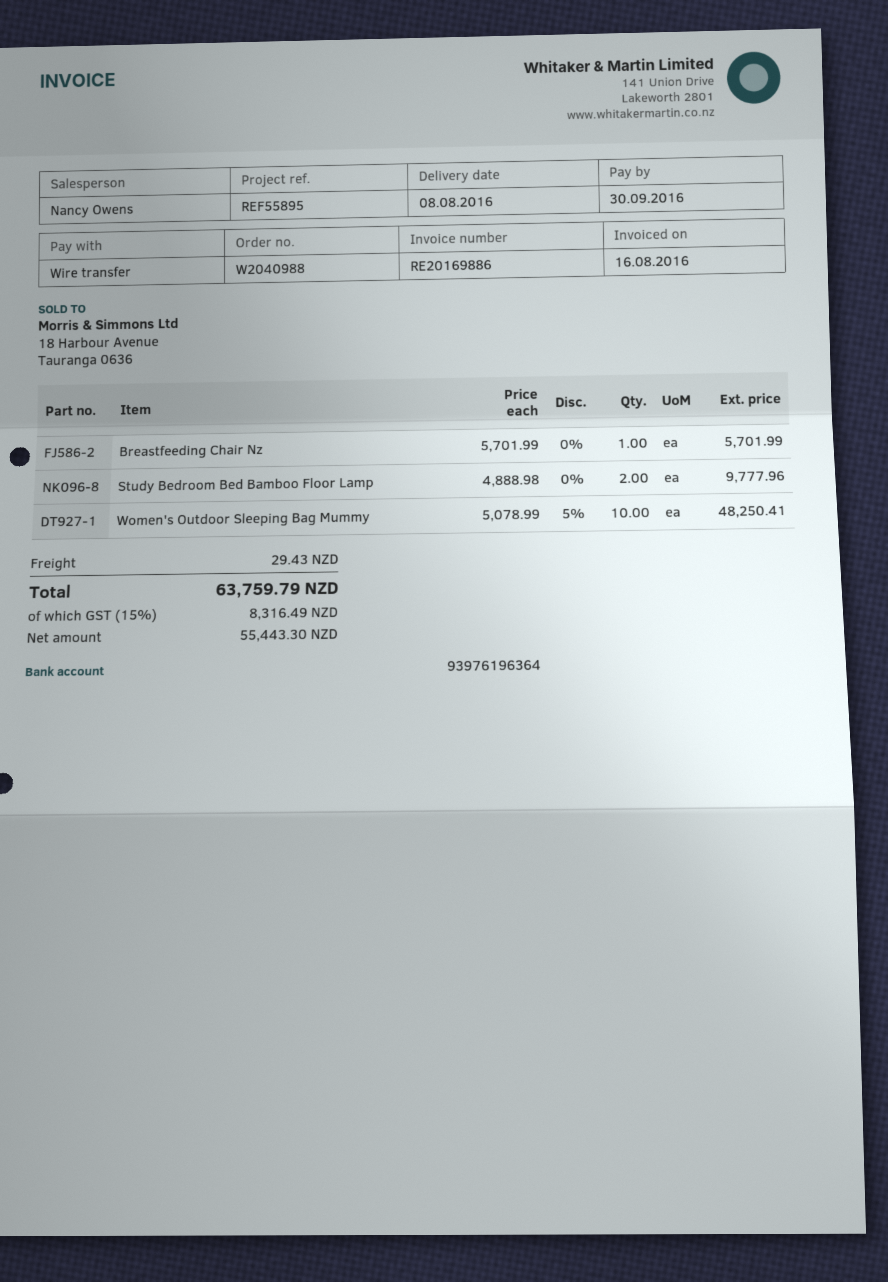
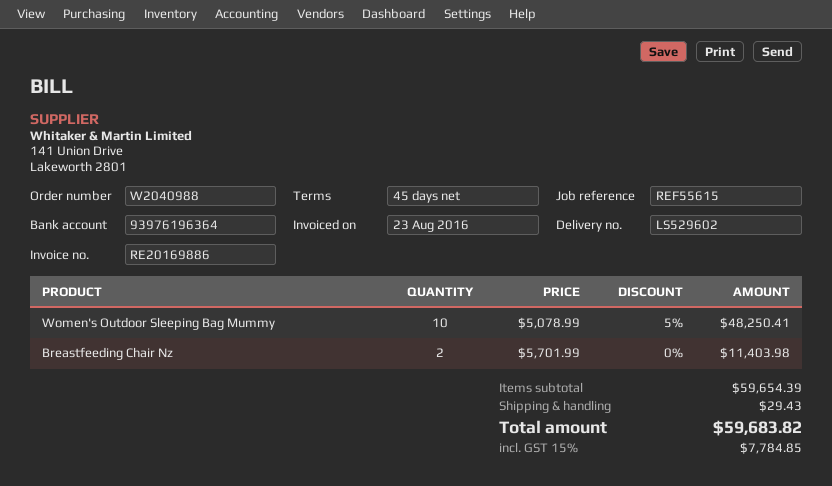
invoice date: 2016-08-16 -> 2016-08-23
reference: REF55895 -> REF55615
Breastfeeding Chair Nz: 1 x 5701.99 = 5701.99 -> 2 x 5701.99 = 11403.98
Study Bedroom Bed Bamboo Floor Lamp: 2 x 4888.98 = 9777.96 -> none
tax: 15% = 8316.49 -> 15% = 7784.85
total: 63759.79 -> 59683.82

